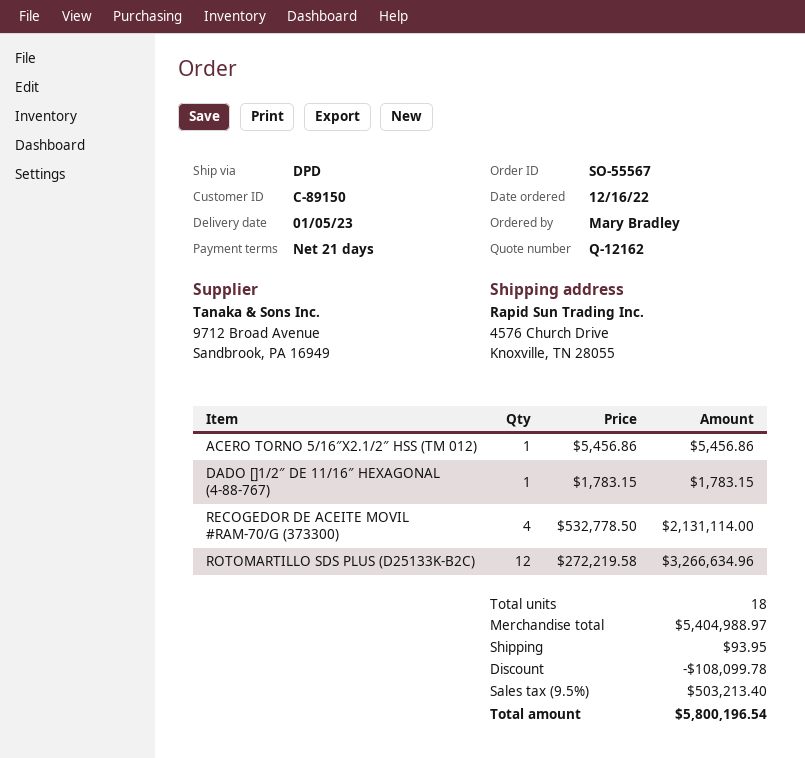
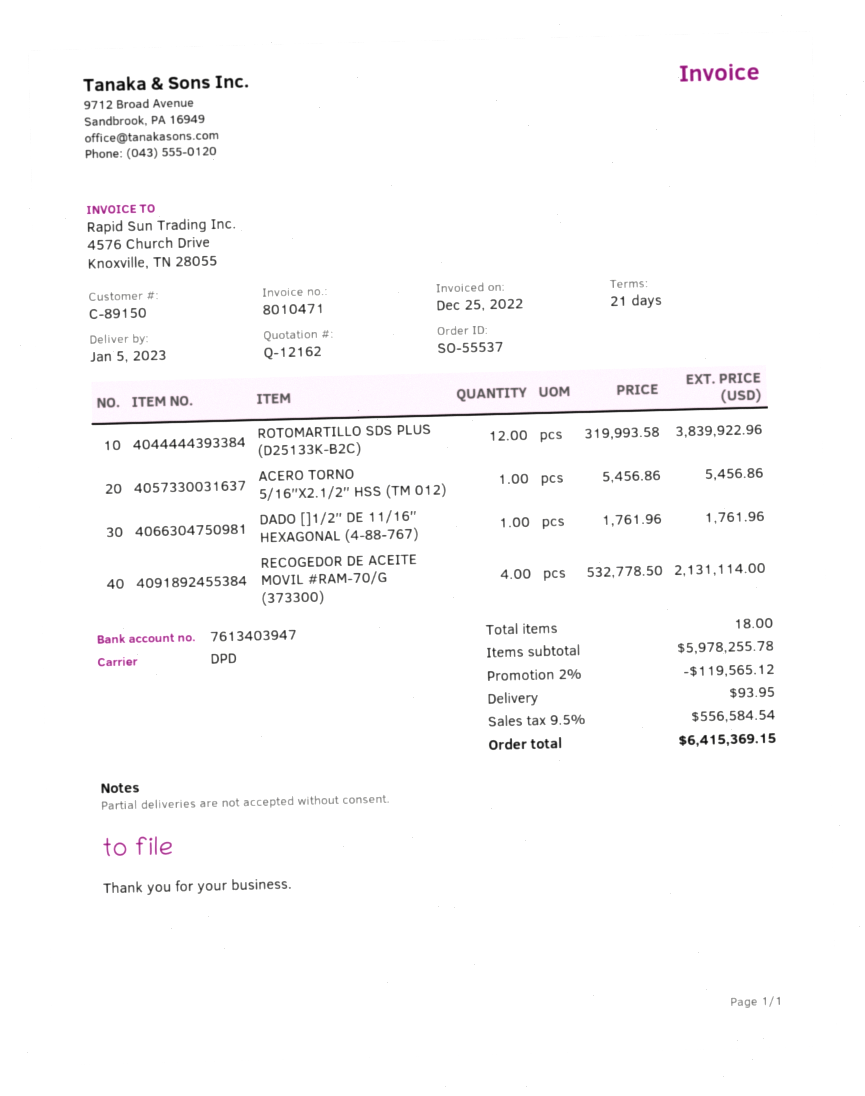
order number: SO-55567 -> SO-55537
DADO []1/2″ DE 11/16″ HEXAGONAL (4-88-767): 1 x 1783.15 = 1783.15 -> 1 x 1761.96 = 1761.96
ROTOMARTILLO SDS PLUS (D25133K-B2C): 12 x 272219.58 = 3266634.96 -> 12 x 319993.58 = 3839922.96
subtotal: 5404988.97 -> 5978255.78
discount: 108099.78 -> 119565.12
tax: 9.5% = 503213.40 -> 9.5% = 556584.54
total: 5800196.54 -> 6415369.15

